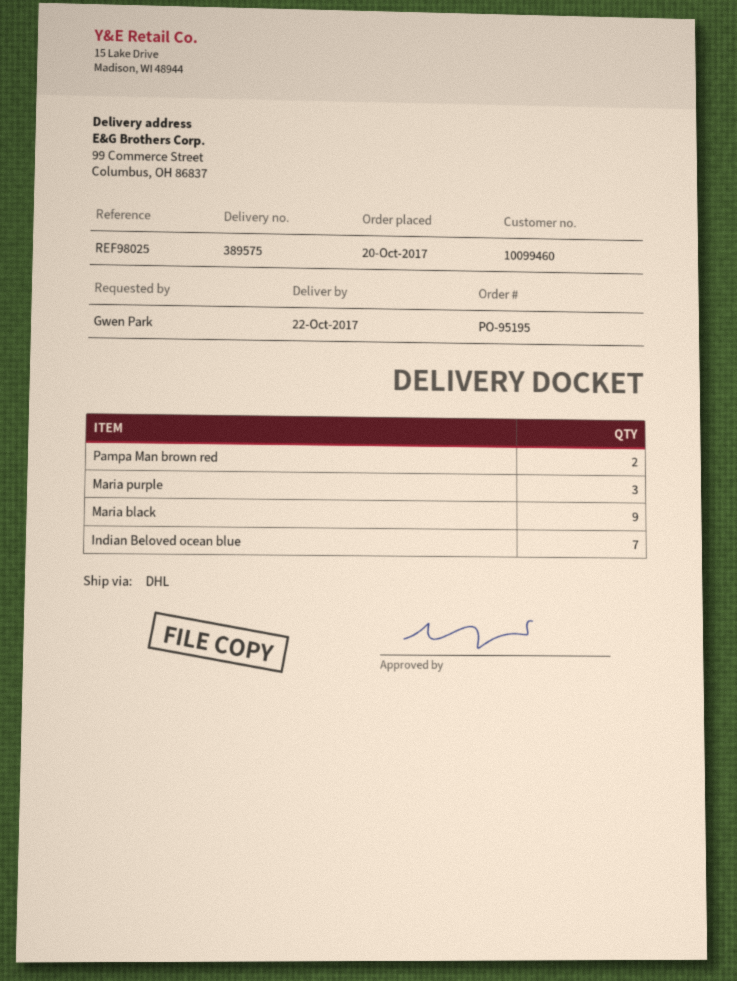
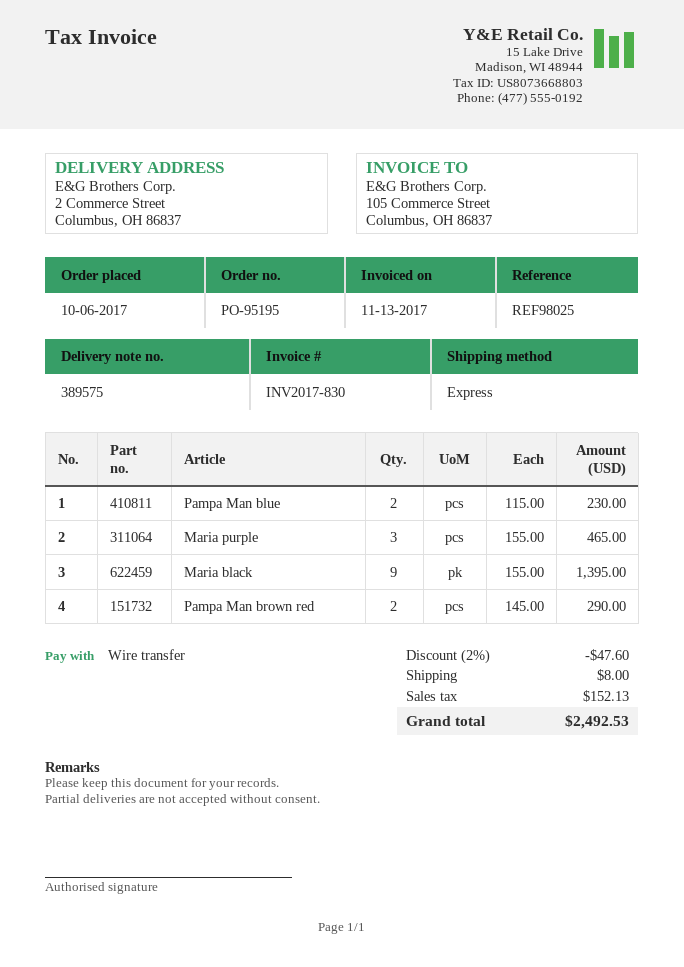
order date: 2017-10-20 -> 2017-10-06
shipping method: DHL -> express
ship to: 99 Commerce Street, Columbus, OH 86837 -> 2 Commerce Street, Columbus, OH 86837
Indian Beloved ocean blue: 7 -> none
Pampa Man blue: none -> 2

